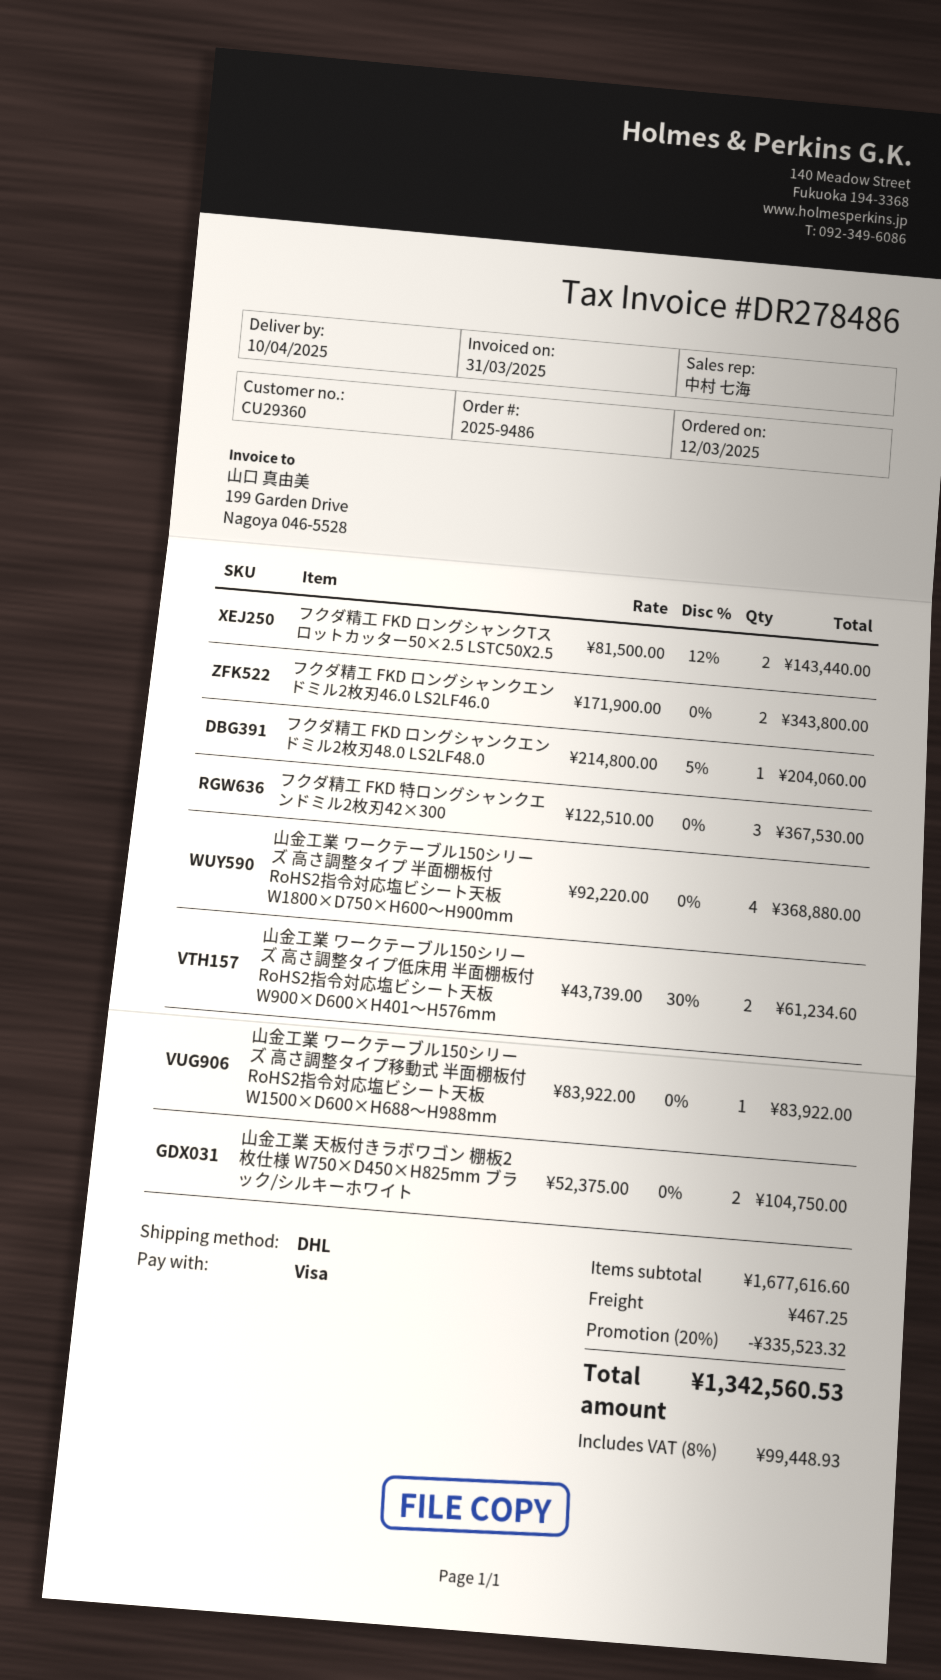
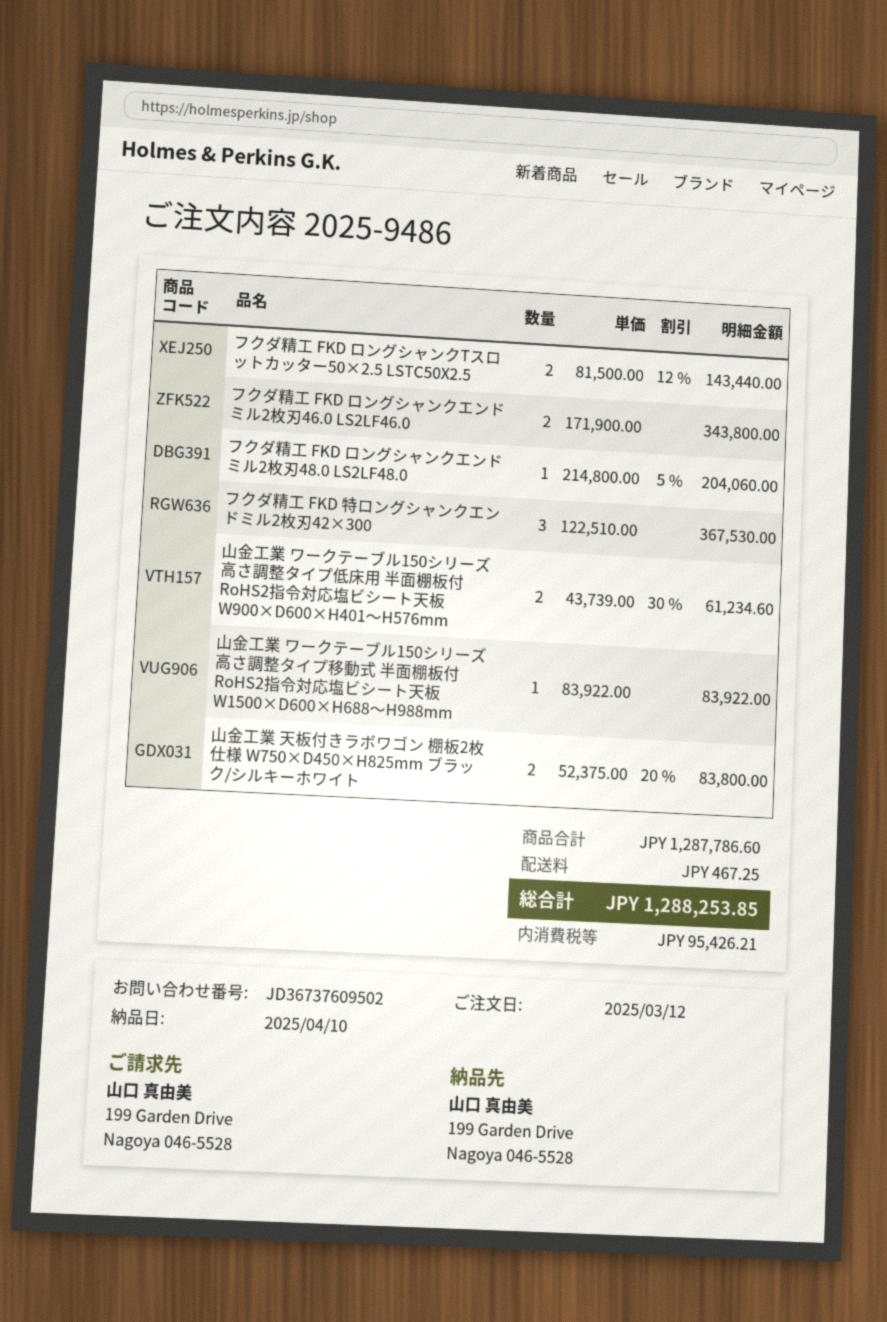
山金工業 ワークテーブル150シリーズ 高さ調整タイプ 半面棚板付 RoHS2指令対応塩ビシート天板 W1800×D750×H600〜H900mm: 4 x 92220.00 = 368880.00 -> none
山金工業 天板付きラボワゴン 棚板2枚仕様 W750×D450×H825mm ブラック/シルキーホワイト: 2 x 52375.00 = 104750.00 -> 2 x 52375.00 - 20% = 83800.00
subtotal: 1677616.60 -> 1287786.60
discount: 20% = 335523.32 -> none
tax: 99448.93 -> 95426.21
total: 1342560.53 -> 1288253.85

